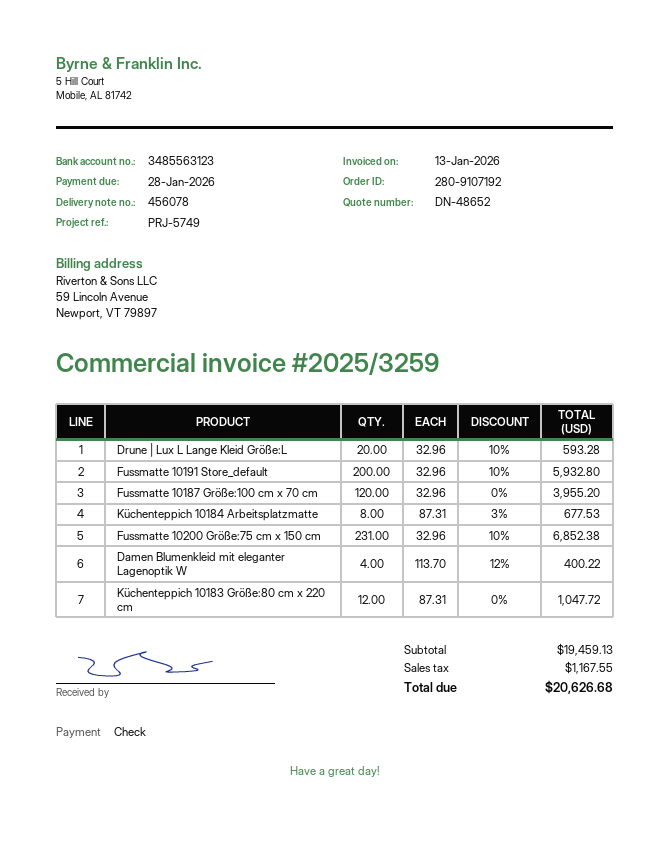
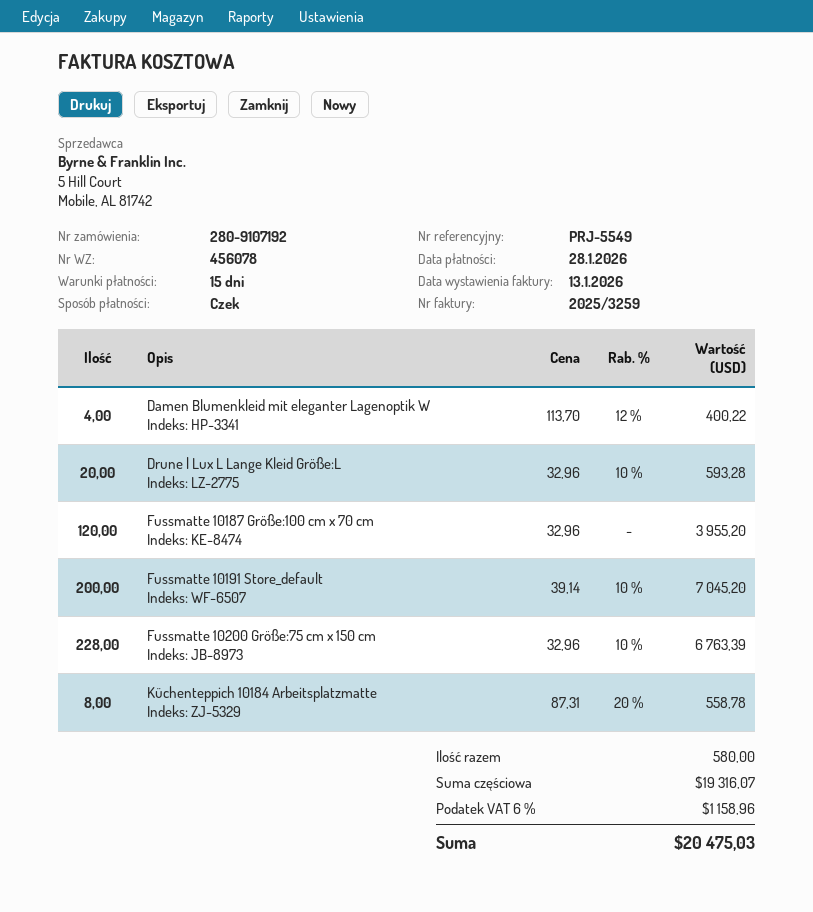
reference: PRJ-5749 -> PRJ-5549
Fussmatte 10191 Store_default: 200 x 32.96 - 10% = 5932.80 -> 200 x 39.14 - 10% = 7045.20
Küchenteppich 10184 Arbeitsplatzmatte: 8 x 87.31 - 3% = 677.53 -> 8 x 87.31 - 20% = 558.78
Fussmatte 10200 Größe:75 cm x 150 cm: 231 x 32.96 - 10% = 6852.38 -> 228 x 32.96 - 10% = 6763.39
Küchenteppich 10183 Größe:80 cm x 220 cm: 12 x 87.31 = 1047.72 -> none
subtotal: 19459.13 -> 19316.07
tax: 1167.55 -> 1158.96
total: 20626.68 -> 20475.03

